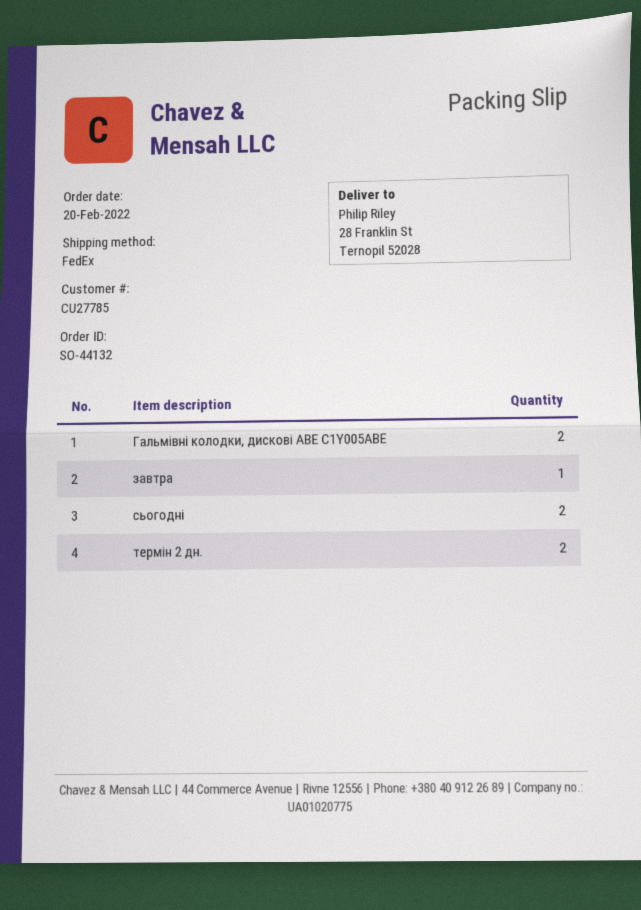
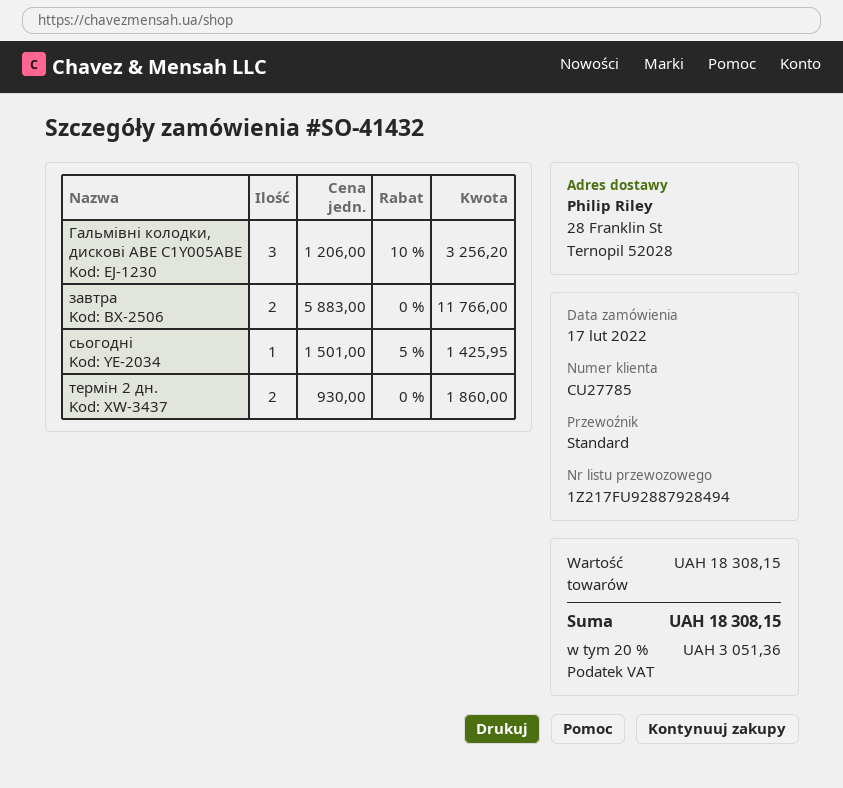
order number: SO-44132 -> SO-41432
order date: 2022-02-20 -> 2022-02-17
shipping method: FedEx -> standard
Гальмівні колодки, дискові ABE C1Y005ABE: 2 -> 3
завтра: 1 -> 2
сьогодні: 2 -> 1

